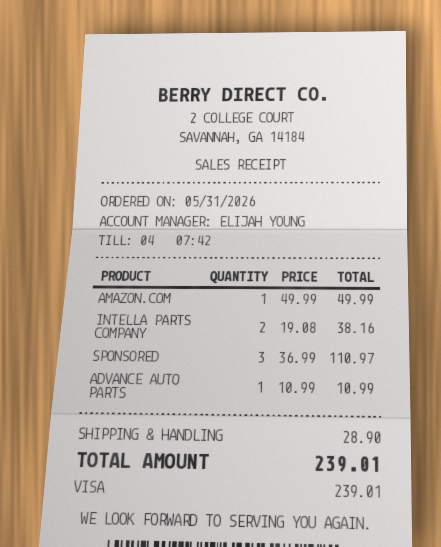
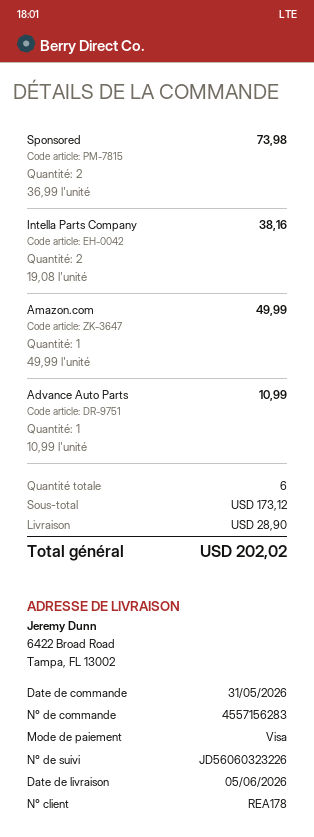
SPONSORED: 3 x 36.99 = 110.97 -> 2 x 36.99 = 73.98
total: 239.01 -> 202.02

